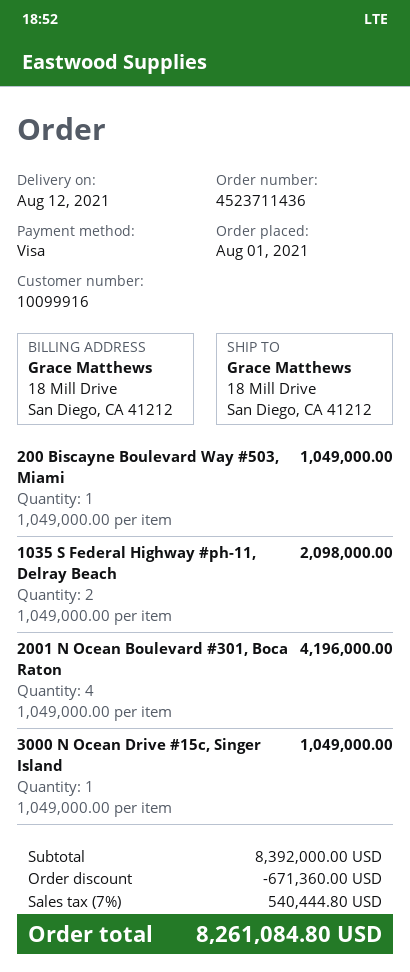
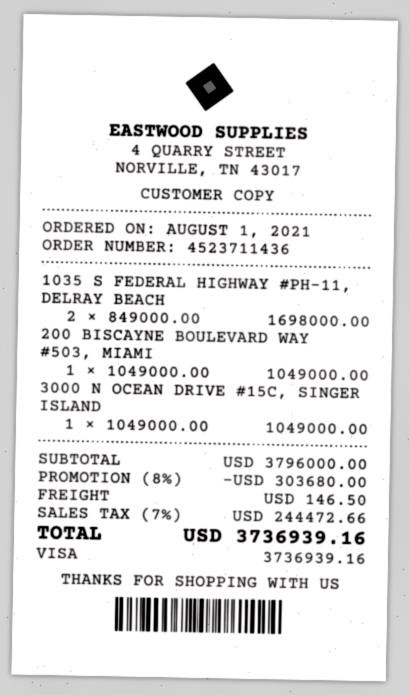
1035 S Federal Highway #ph-11, Delray Beach: 2 x 1049000.00 = 2098000.00 -> 2 x 849000.00 = 1698000.00
2001 N Ocean Boulevard #301, Boca Raton: 4 x 1049000.00 = 4196000.00 -> none
subtotal: 8392000.00 -> 3796000.00
discount: 671360.00 -> 303680.00
shipping: none -> 146.50
tax: 7% = 540444.80 -> 7% = 244472.66
total: 8261084.80 -> 3736939.16

